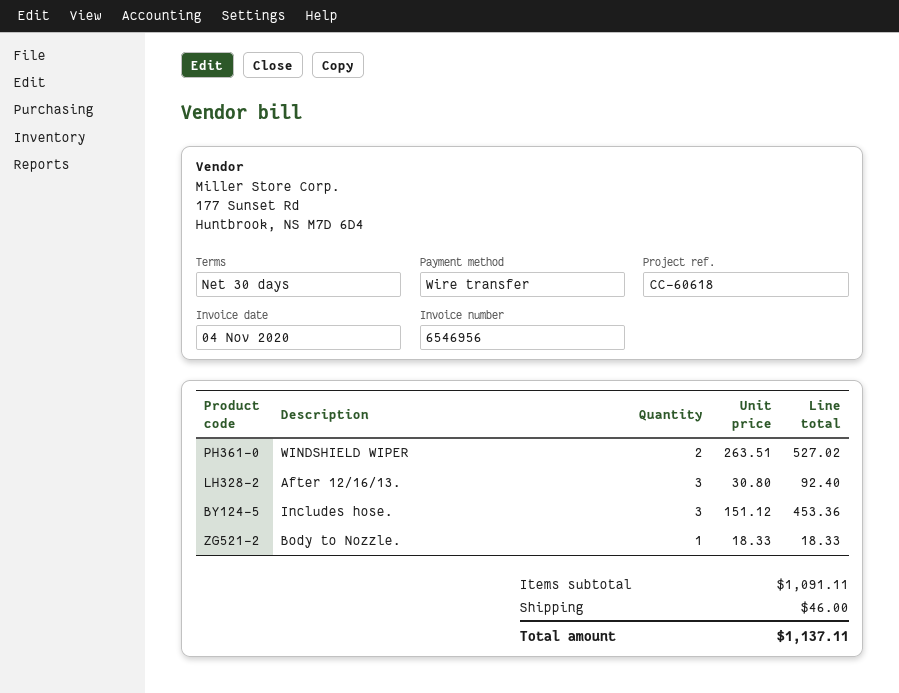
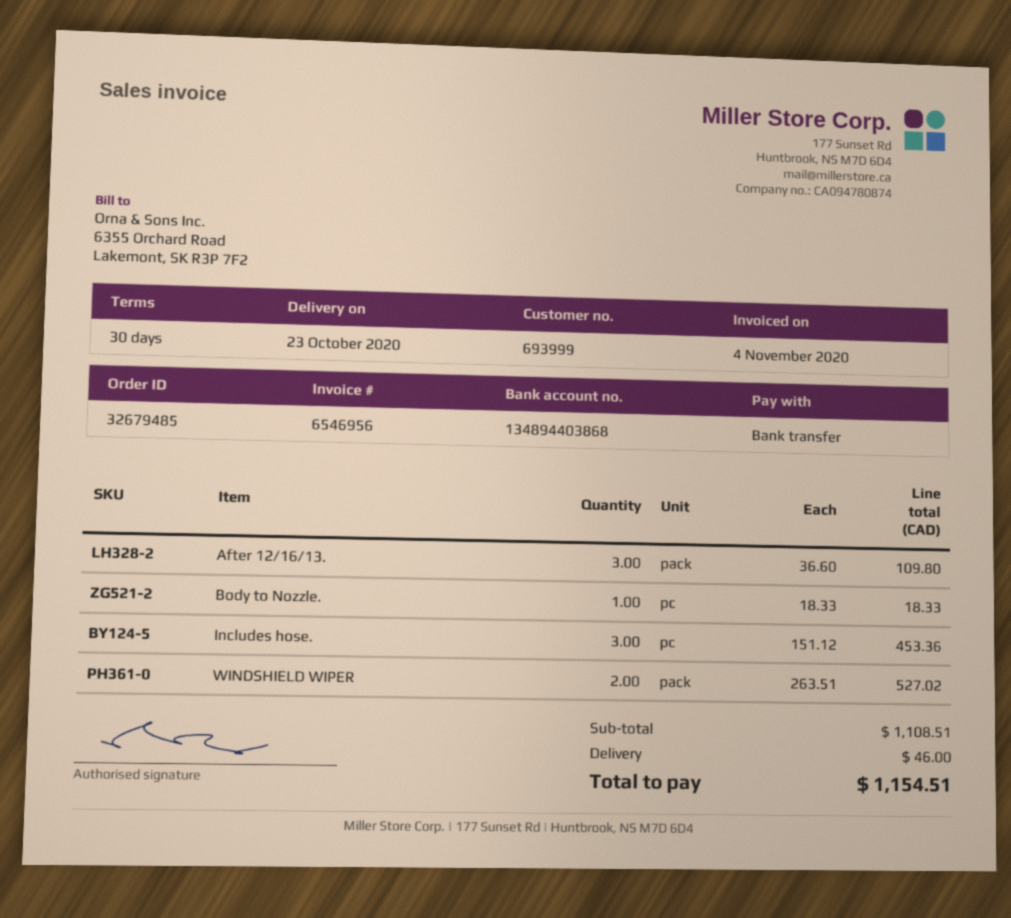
After 12/16/13.: 3 x 30.80 = 92.40 -> 3 x 36.60 = 109.80
subtotal: 1091.11 -> 1108.51
total: 1137.11 -> 1154.51

